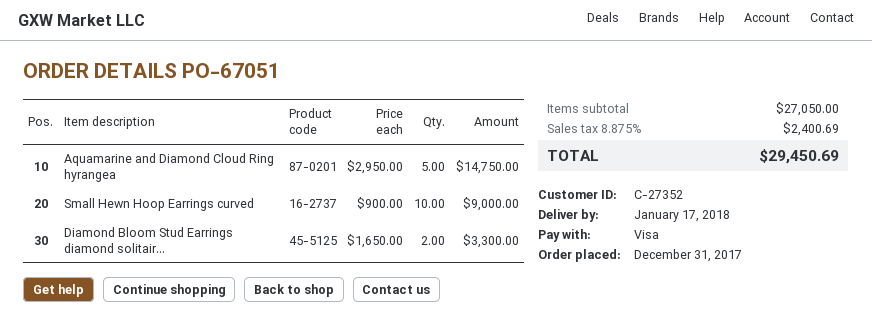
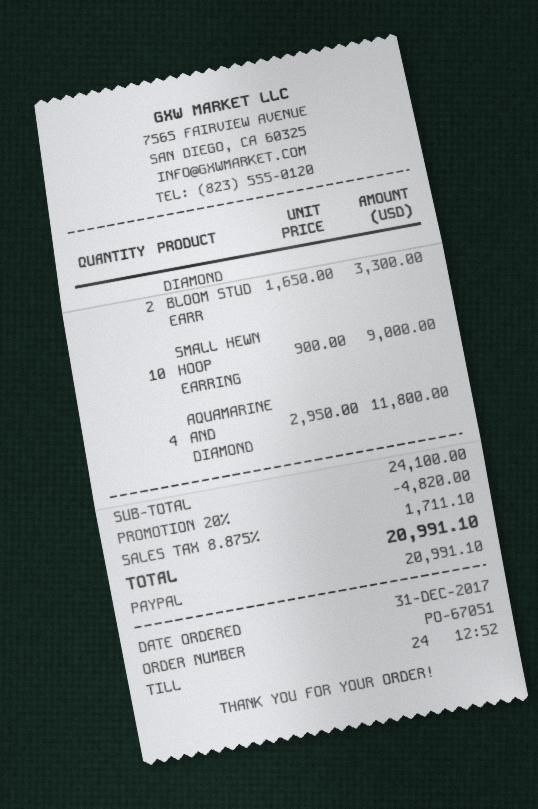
payment method: Visa -> PayPal
Aquamarine and Diamond Cloud Ring hyrangea: 5 x 2950.00 = 14750.00 -> 4 x 2950.00 = 11800.00
subtotal: 27050.00 -> 24100.00
discount: none -> 20% = 4820.00
tax: 8.875% = 2400.69 -> 8.875% = 1711.10
total: 29450.69 -> 20991.10

